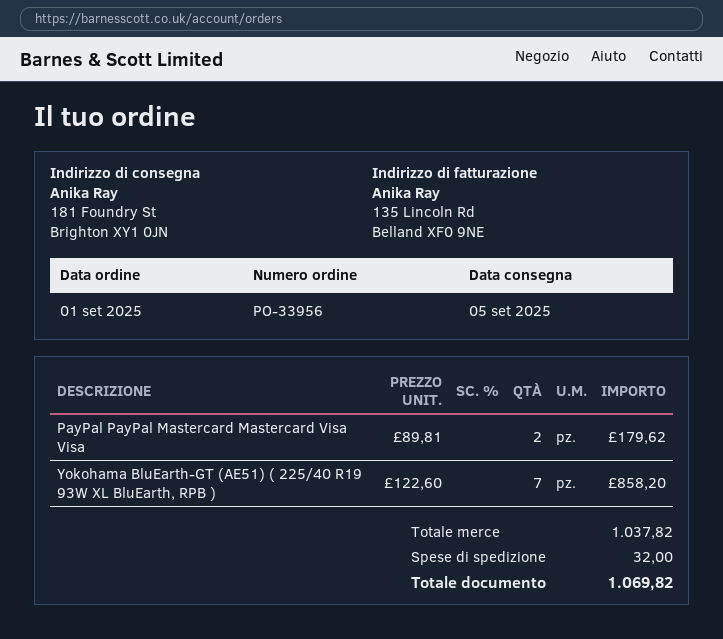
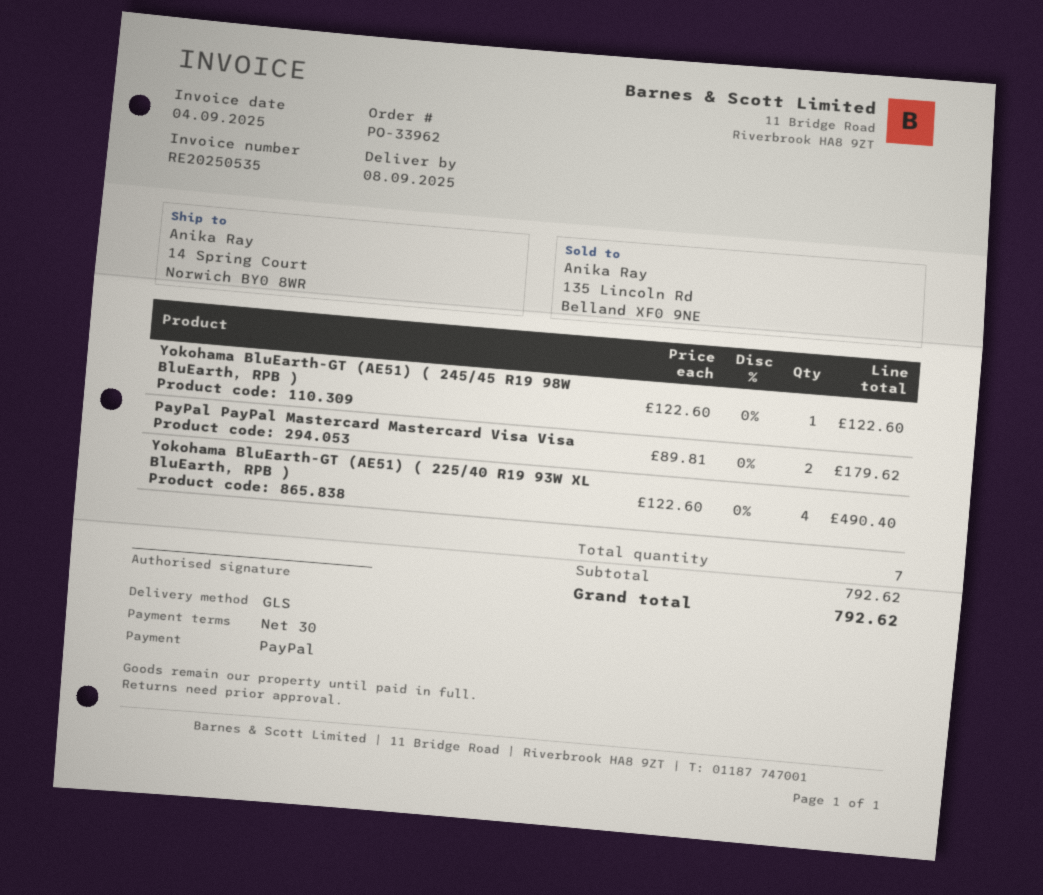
order number: PO-33956 -> PO-33962
delivery date: 2025-09-05 -> 2025-09-08
ship to: 181 Foundry St, Brighton XY1 0JN -> 14 Spring Court, Norwich BY0 8WR
Yokohama BluEarth-GT (AE51) ( 225/40 R19 93W XL BluEarth, RPB ): 7 x 122.60 = 858.20 -> 4 x 122.60 = 490.40
Yokohama BluEarth-GT (AE51) ( 245/45 R19 98W BluEarth, RPB ): none -> 1 x 122.60 = 122.60
subtotal: 1037.82 -> 792.62
shipping: 32.00 -> none
total: 1069.82 -> 792.62

